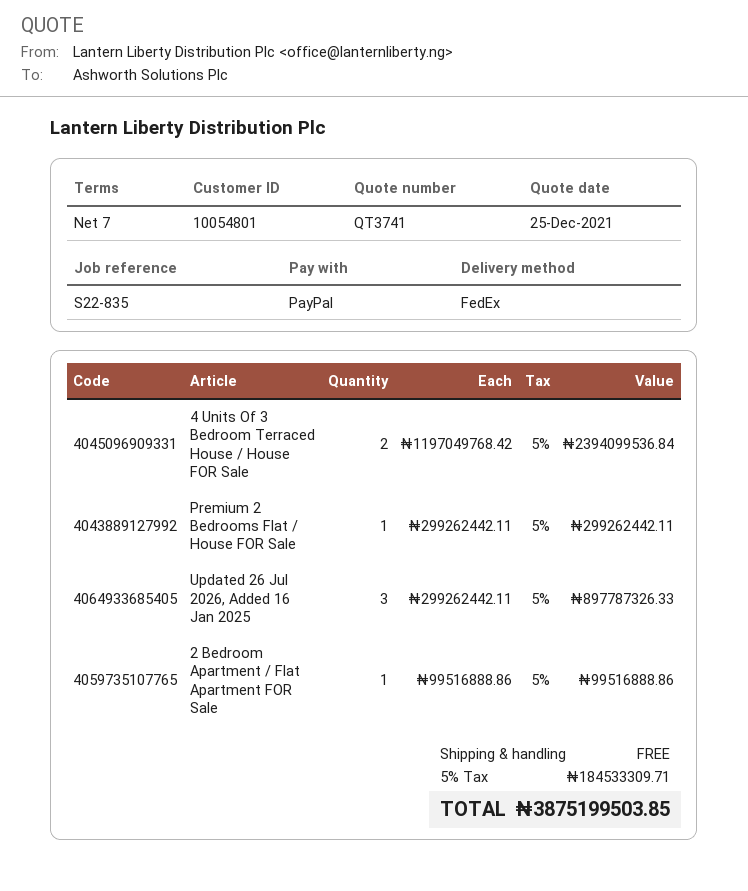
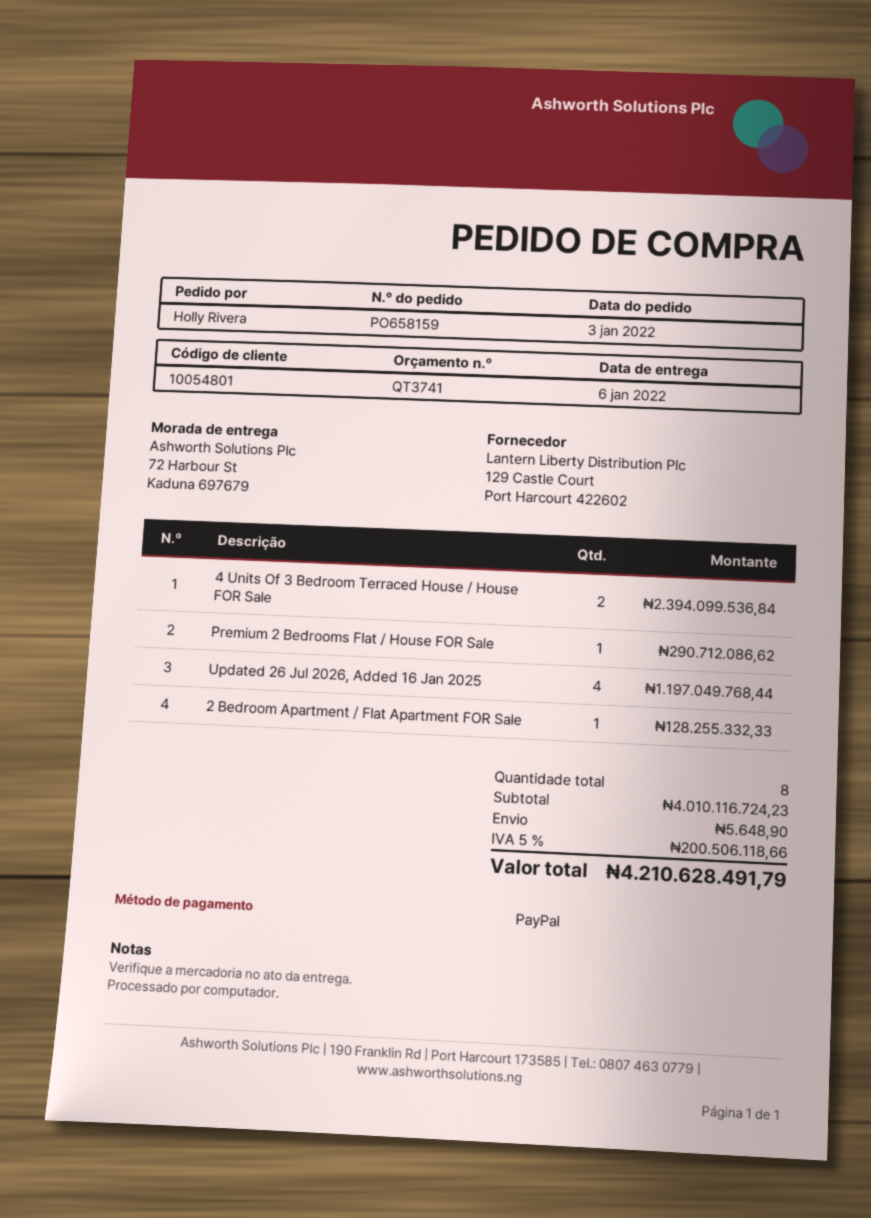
Premium 2 Bedrooms Flat / House FOR Sale: 1 for 299262442.11 -> 1 for 290712086.62
Updated 26 Jul 2026, Added 16 Jan 2025: 3 for 897787326.33 -> 4 for 1197049768.44
2 Bedroom Apartment / Flat Apartment FOR Sale: 1 for 99516888.86 -> 1 for 128255332.33
shipping: 0.00 -> 5648.90
tax: 5% = 184533309.71 -> 5% = 200506118.66
total: 3875199503.85 -> 4210628491.79

